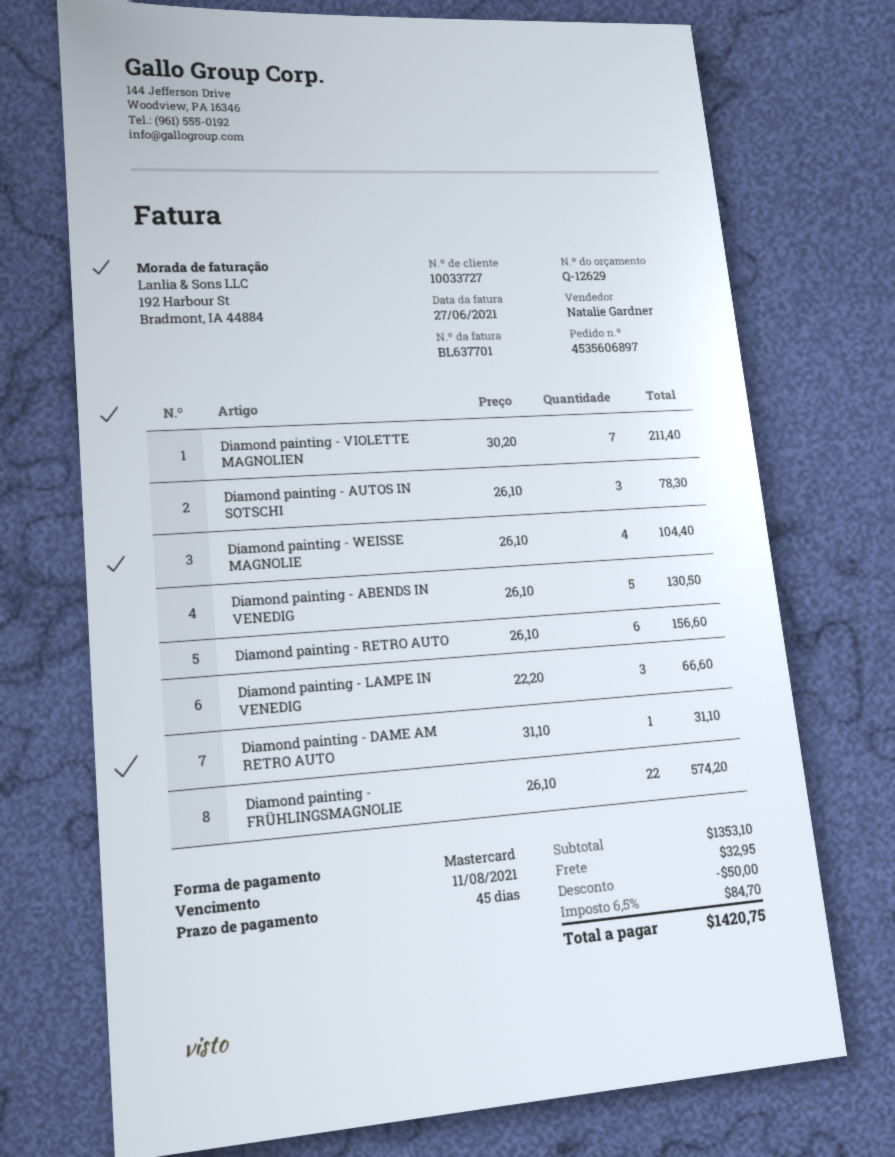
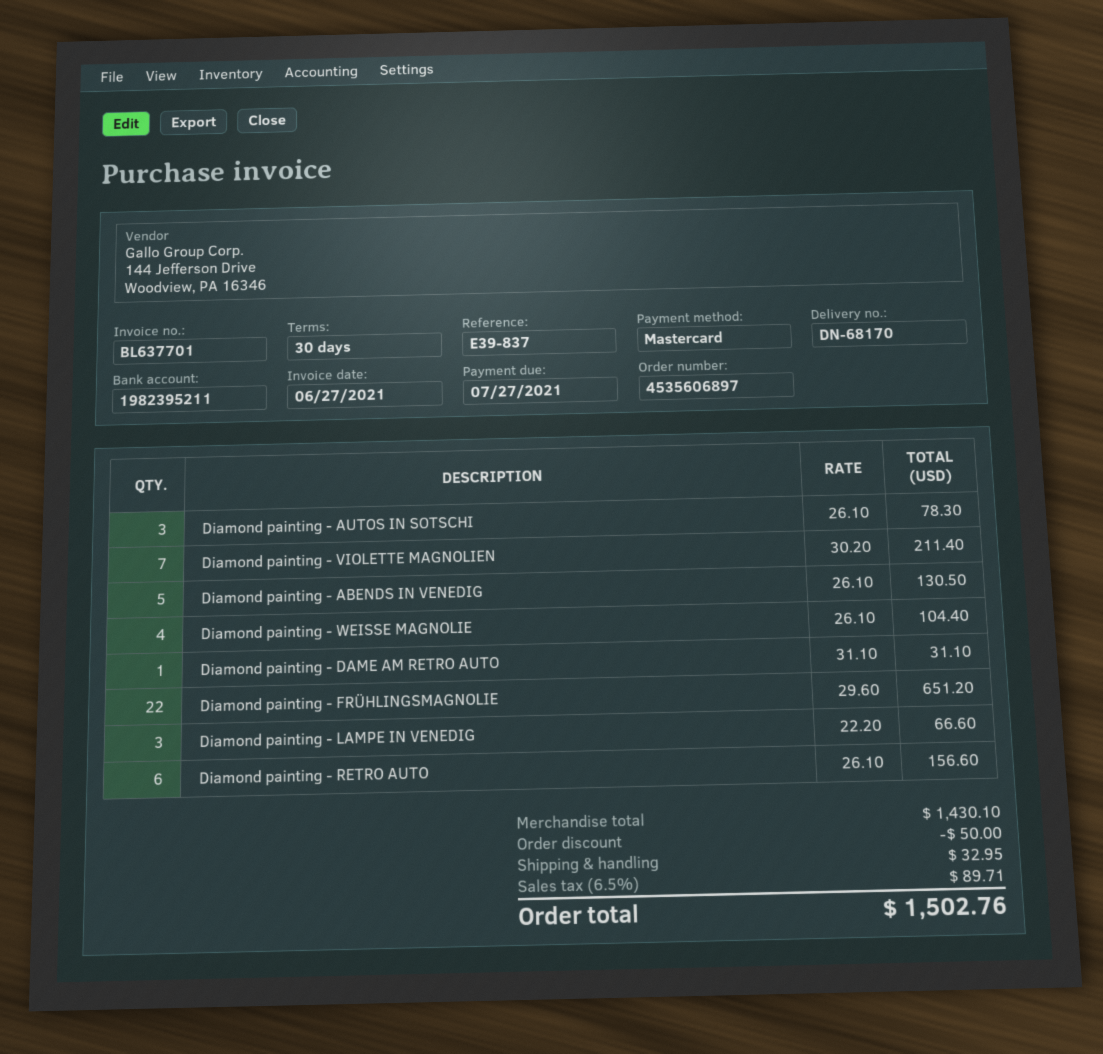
payment terms: 45 days -> 30 days
due date: 2021-08-11 -> 2021-07-27
Diamond painting - FRÜHLINGSMAGNOLIE: 22 x 26.10 = 574.20 -> 22 x 29.60 = 651.20
subtotal: 1353.10 -> 1430.10
tax: 6.5% = 84.70 -> 6.5% = 89.71
total: 1420.75 -> 1502.76

